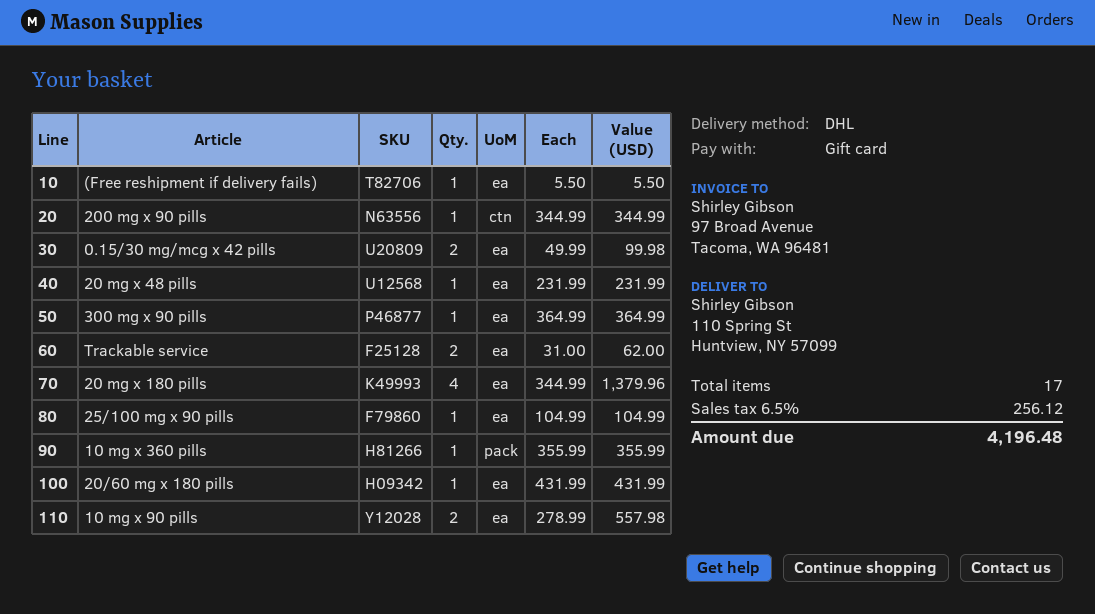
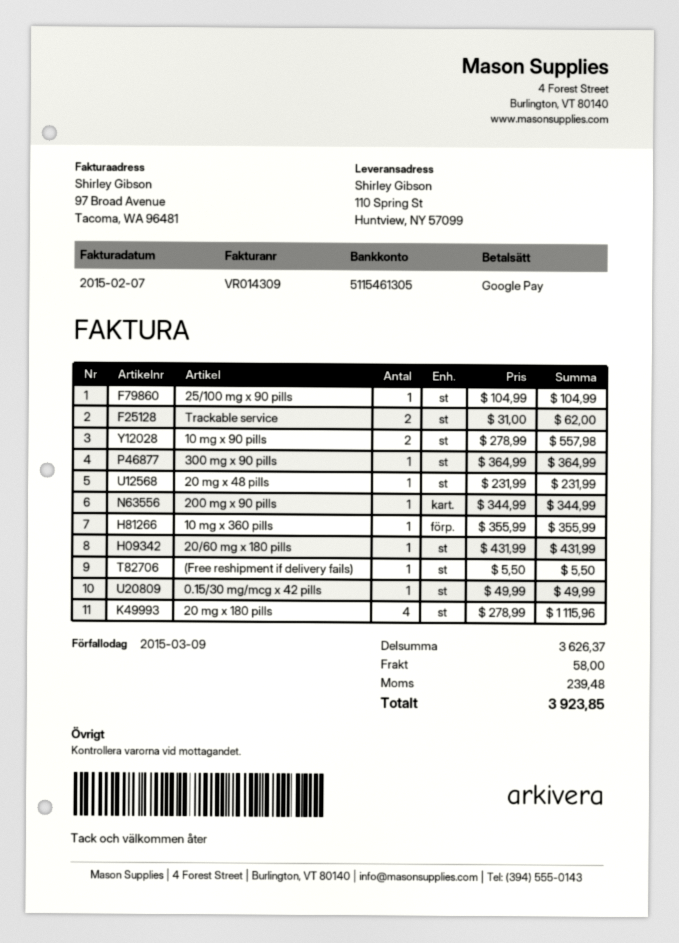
payment method: gift card -> Google Pay
0.15/30 mg/mcg x 42 pills: 2 x 49.99 = 99.98 -> 1 x 49.99 = 49.99
20 mg x 180 pills: 4 x 344.99 = 1379.96 -> 4 x 278.99 = 1115.96
shipping: none -> 58.00
tax: 256.12 -> 239.48
total: 4196.48 -> 3923.85

